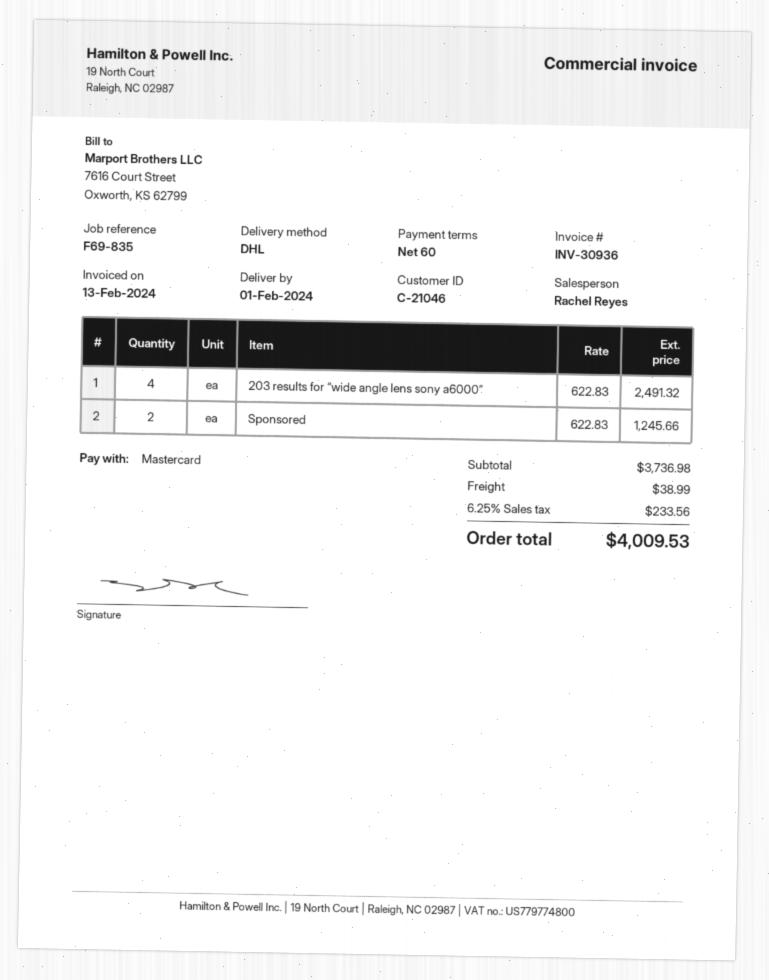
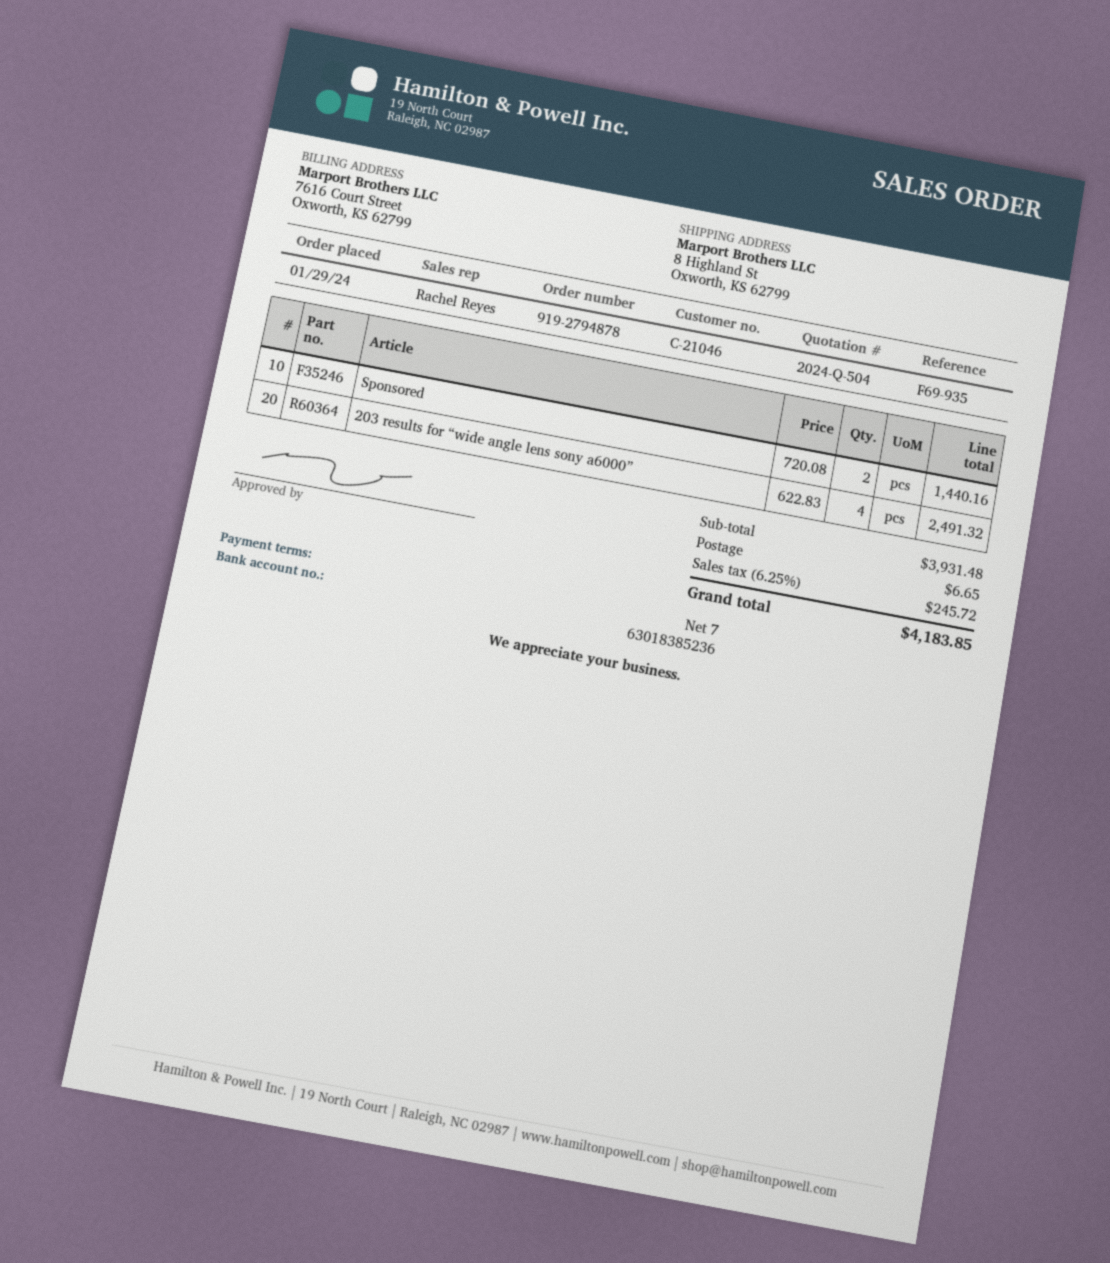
payment terms: 60 days -> 7 days
reference: F69-835 -> F69-935
Sponsored: 2 x 622.83 = 1245.66 -> 2 x 720.08 = 1440.16
subtotal: 3736.98 -> 3931.48
shipping: 38.99 -> 6.65
tax: 6.25% = 233.56 -> 6.25% = 245.72
total: 4009.53 -> 4183.85

